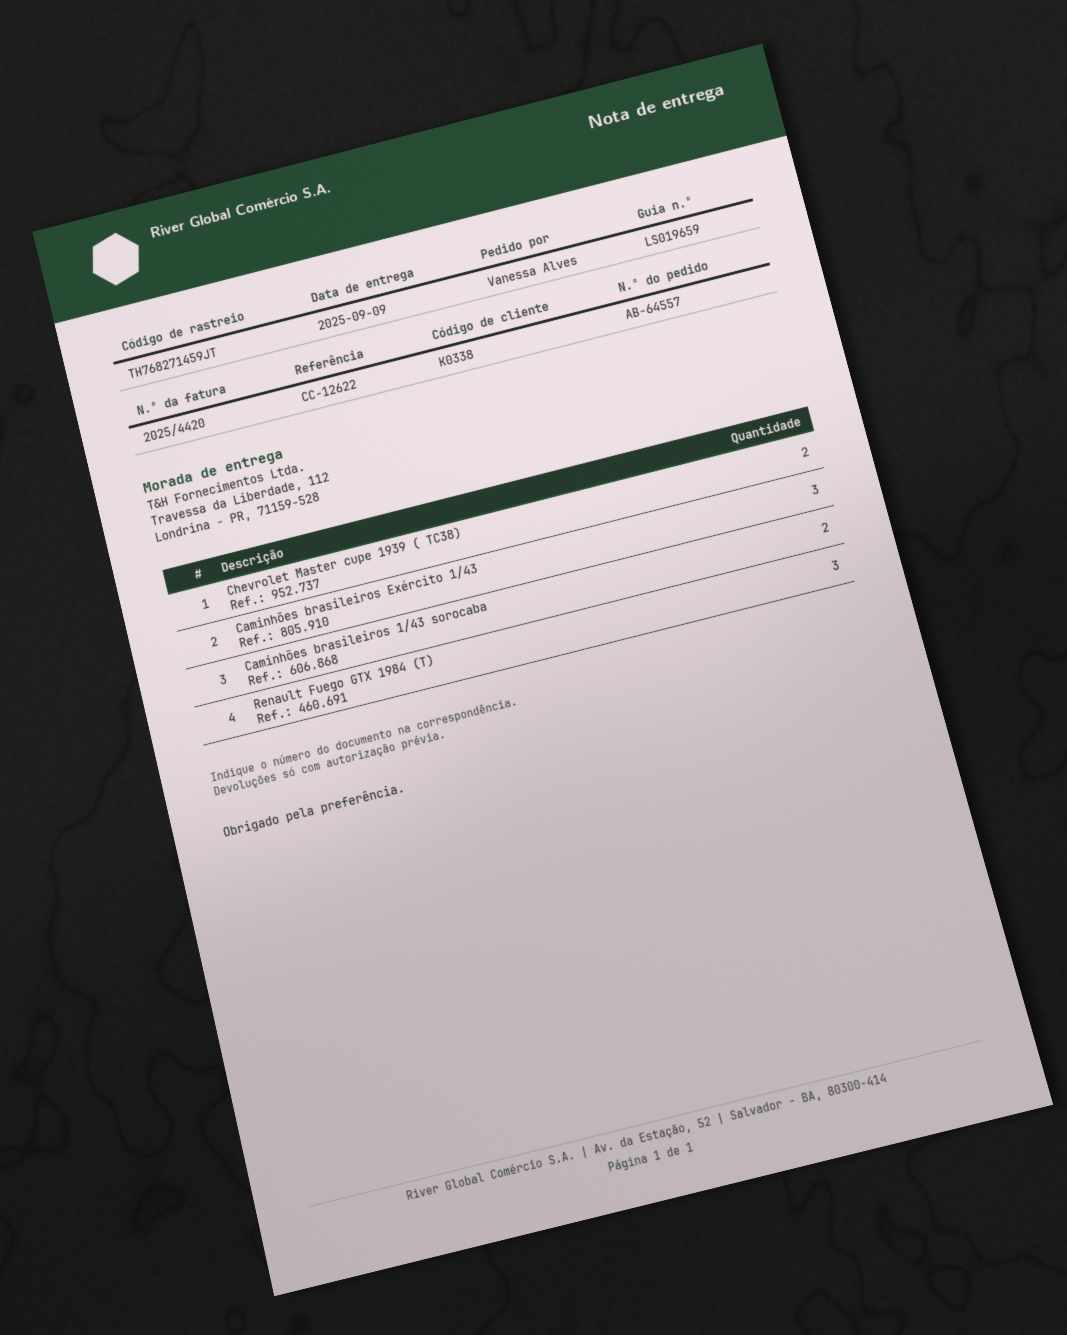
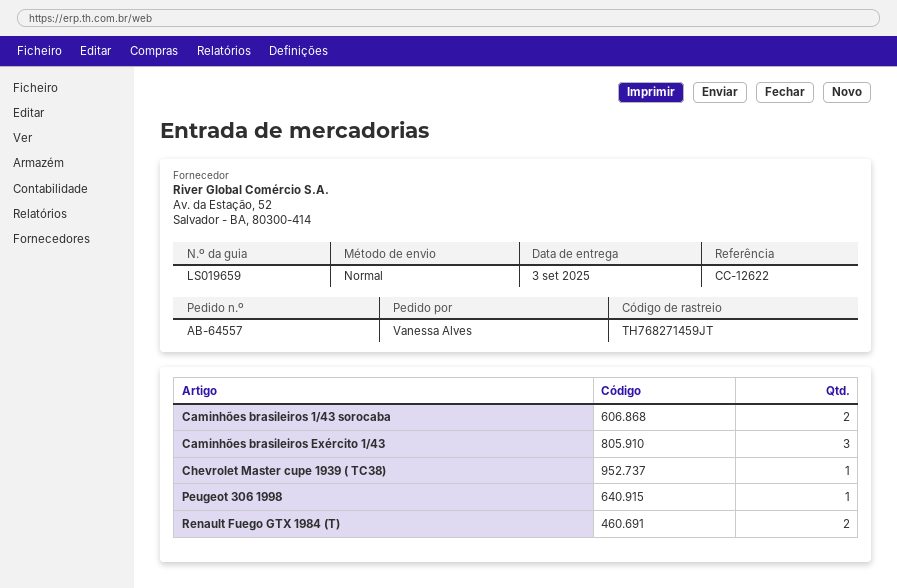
delivery date: 2025-09-09 -> 2025-09-03
Chevrolet Master cupe 1939 ( TC38): 2 -> 1
Renault Fuego GTX 1984 (T): 3 -> 2
Peugeot 306 1998: none -> 1

